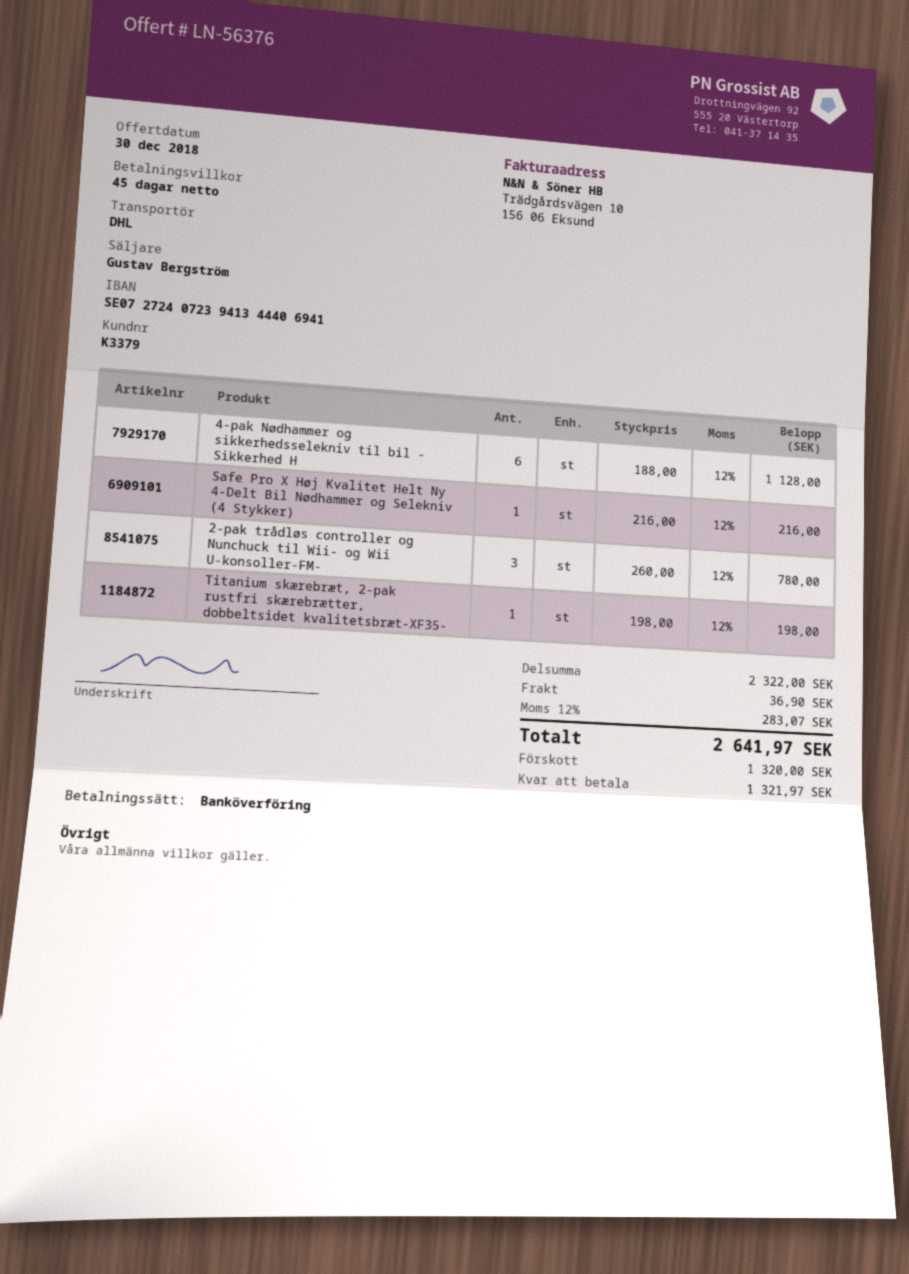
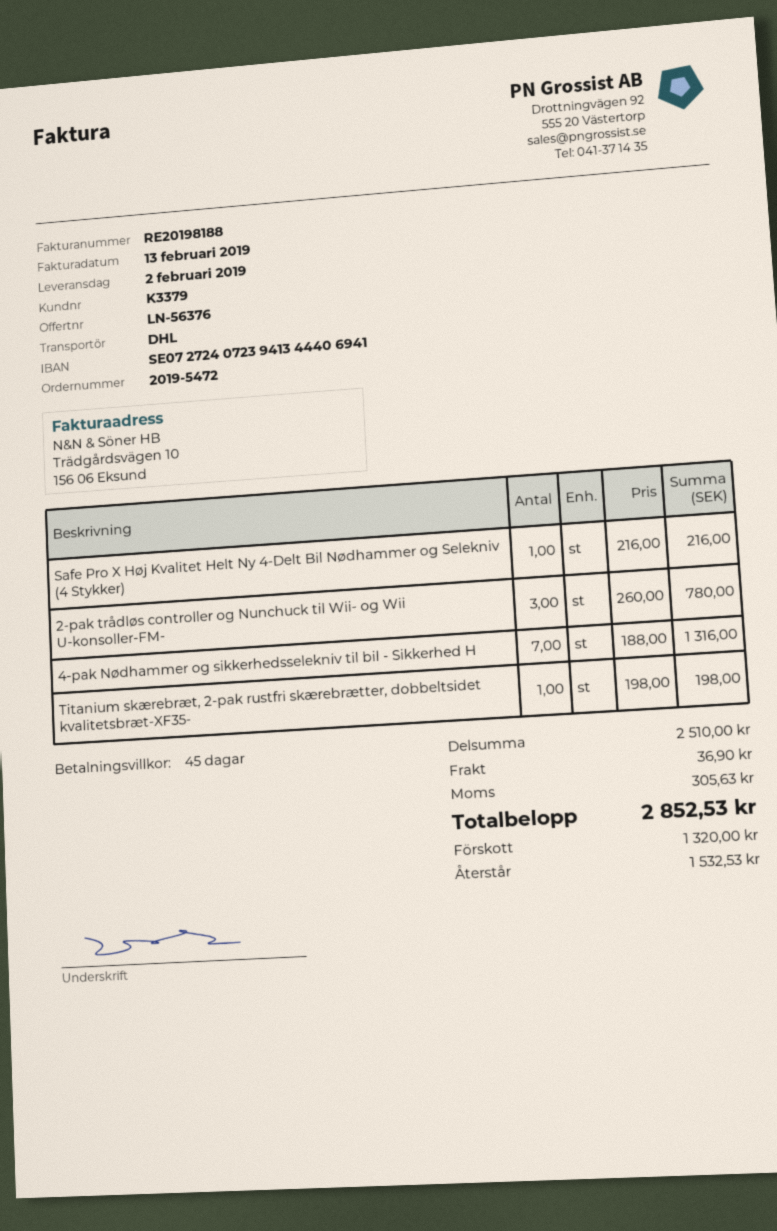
4-pak Nødhammer og sikkerhedsselekniv til bil - Sikkerhed H: 6 x 188.00 = 1128.00 -> 7 x 188.00 = 1316.00
subtotal: 2322.00 -> 2510.00
tax: 283.07 -> 305.63
total: 2641.97 -> 2852.53
balance: 1321.97 -> 1532.53

